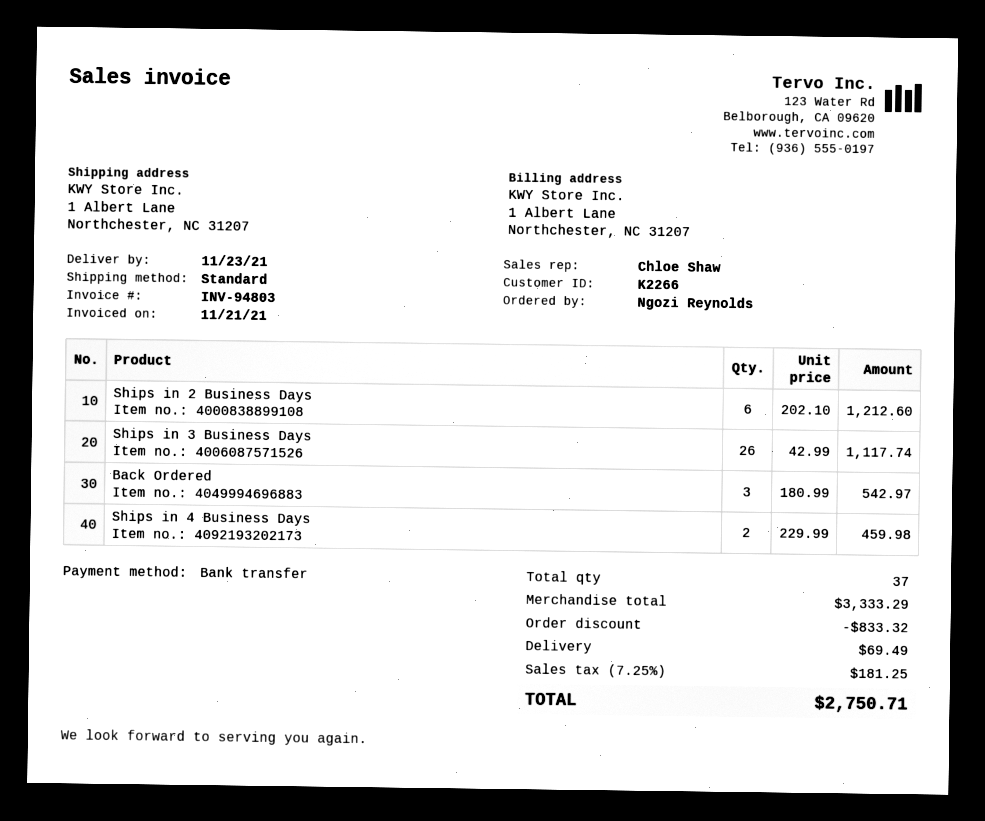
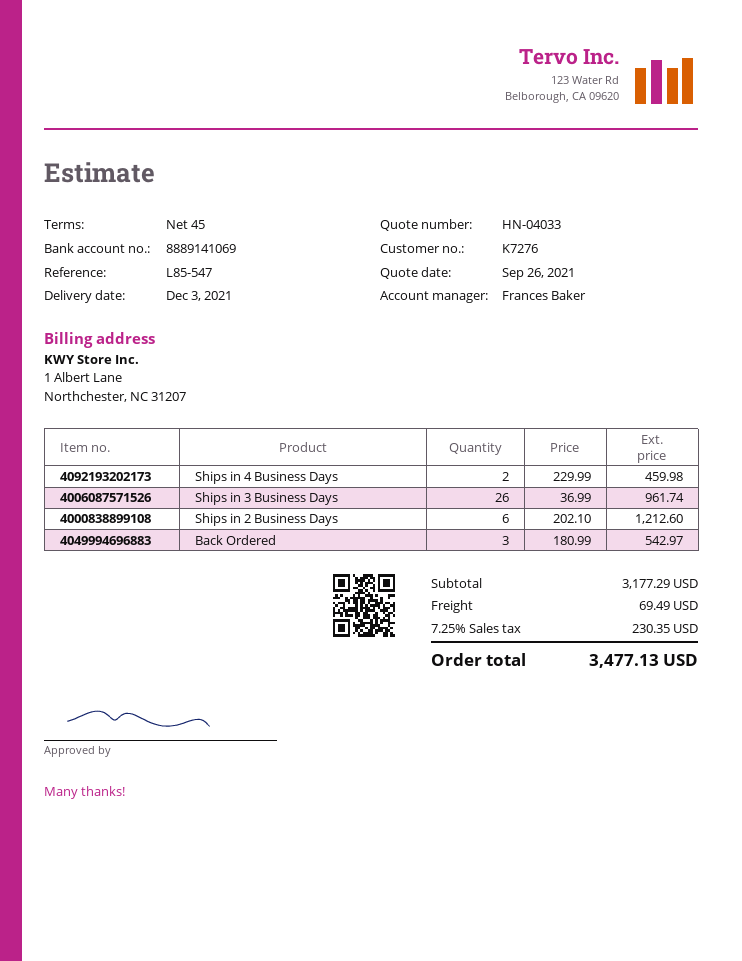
delivery date: 2021-11-23 -> 2021-12-03
customer number: K2266 -> K7276
sales rep: Chloe Shaw -> Frances Baker
Ships in 3 Business Days: 26 x 42.99 = 1117.74 -> 26 x 36.99 = 961.74
subtotal: 3333.29 -> 3177.29
discount: 833.32 -> none
tax: 7.25% = 181.25 -> 7.25% = 230.35
total: 2750.71 -> 3477.13

